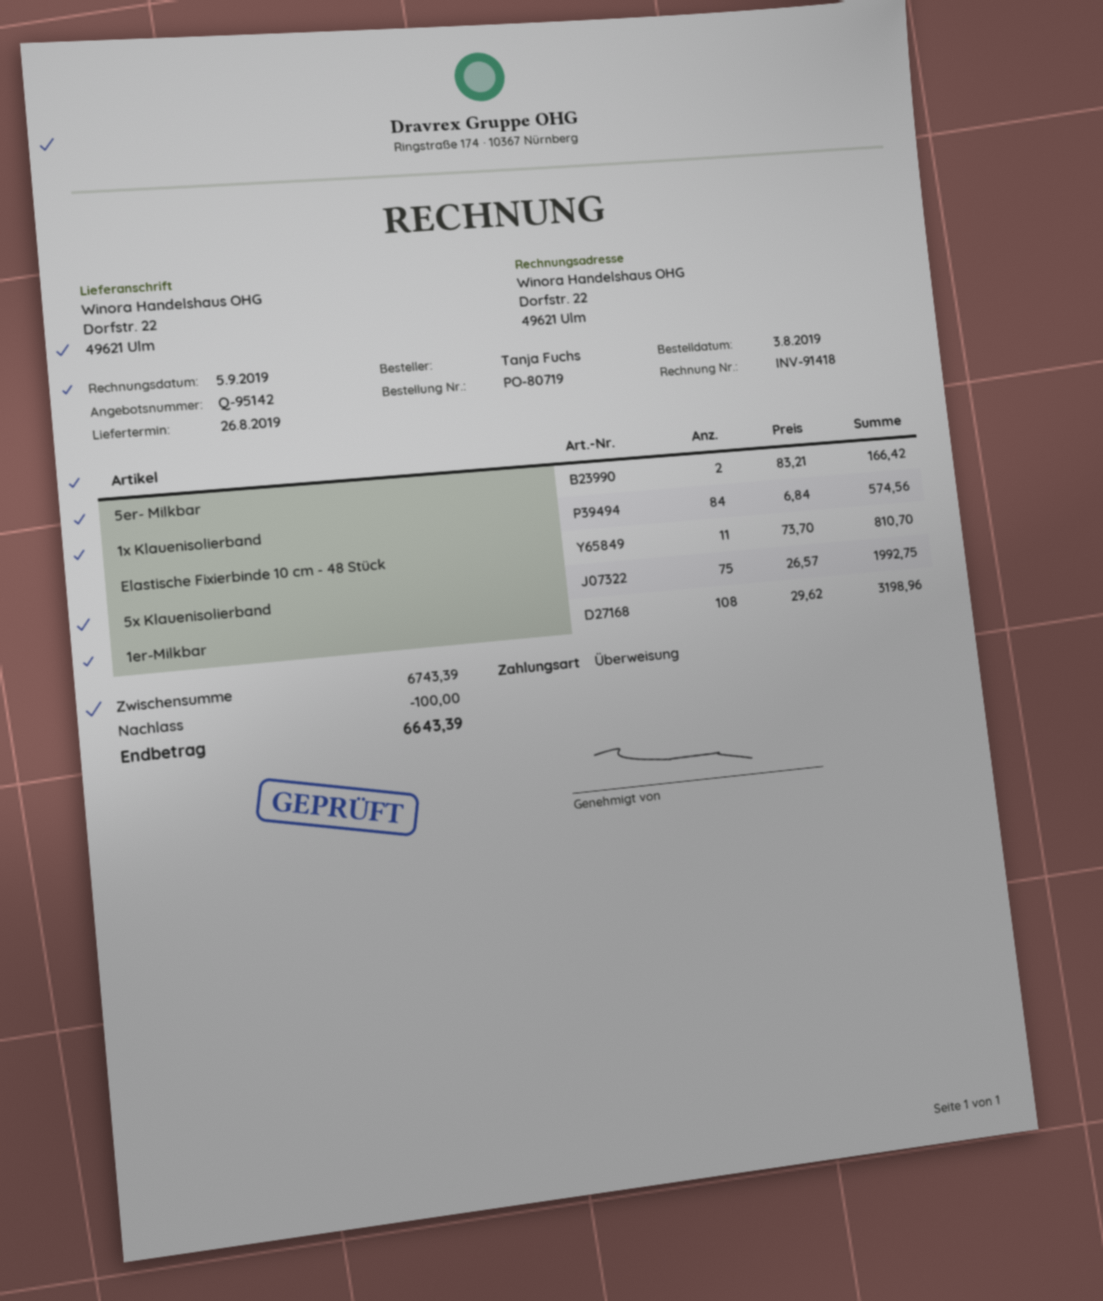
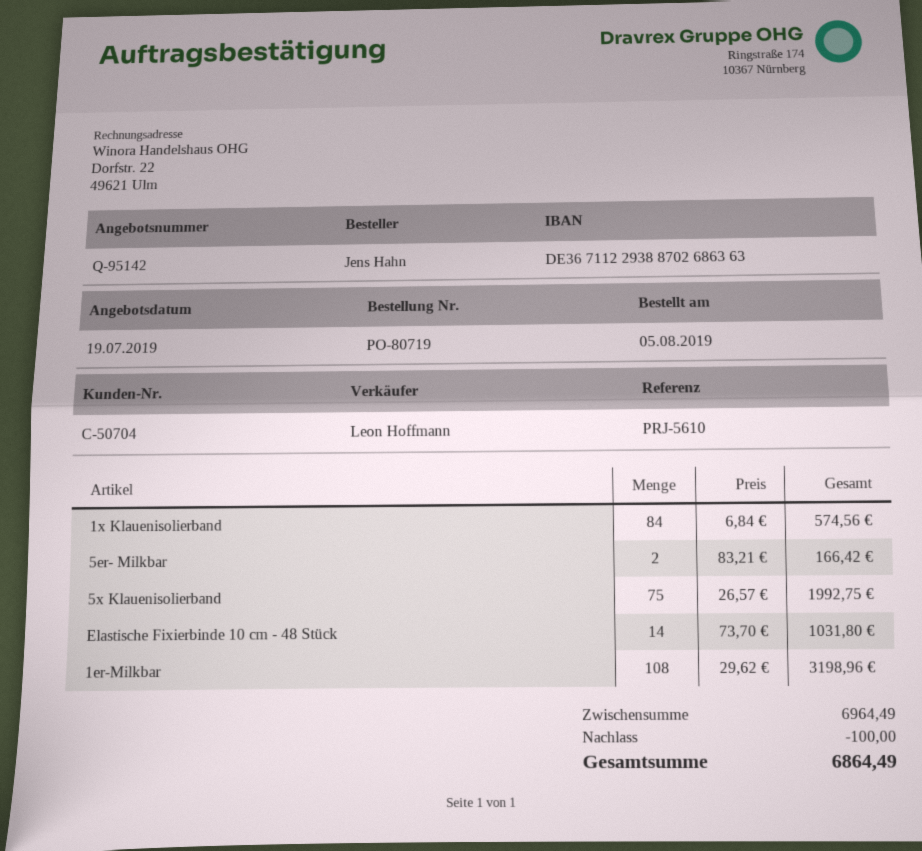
order date: 2019-08-03 -> 2019-08-05
ordered by: Tanja Fuchs -> Jens Hahn
Elastische Fixierbinde 10 cm - 48 Stück: 11 x 73.70 = 810.70 -> 14 x 73.70 = 1031.80
subtotal: 6743.39 -> 6964.49
total: 6643.39 -> 6864.49

